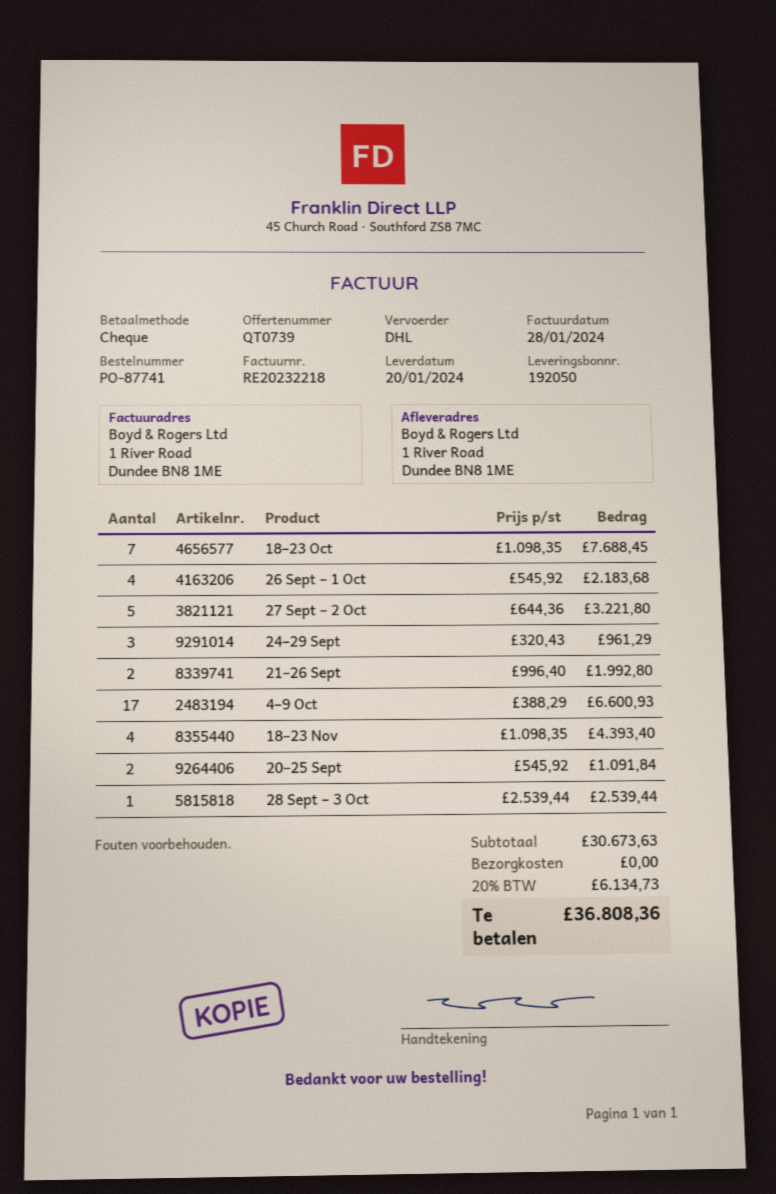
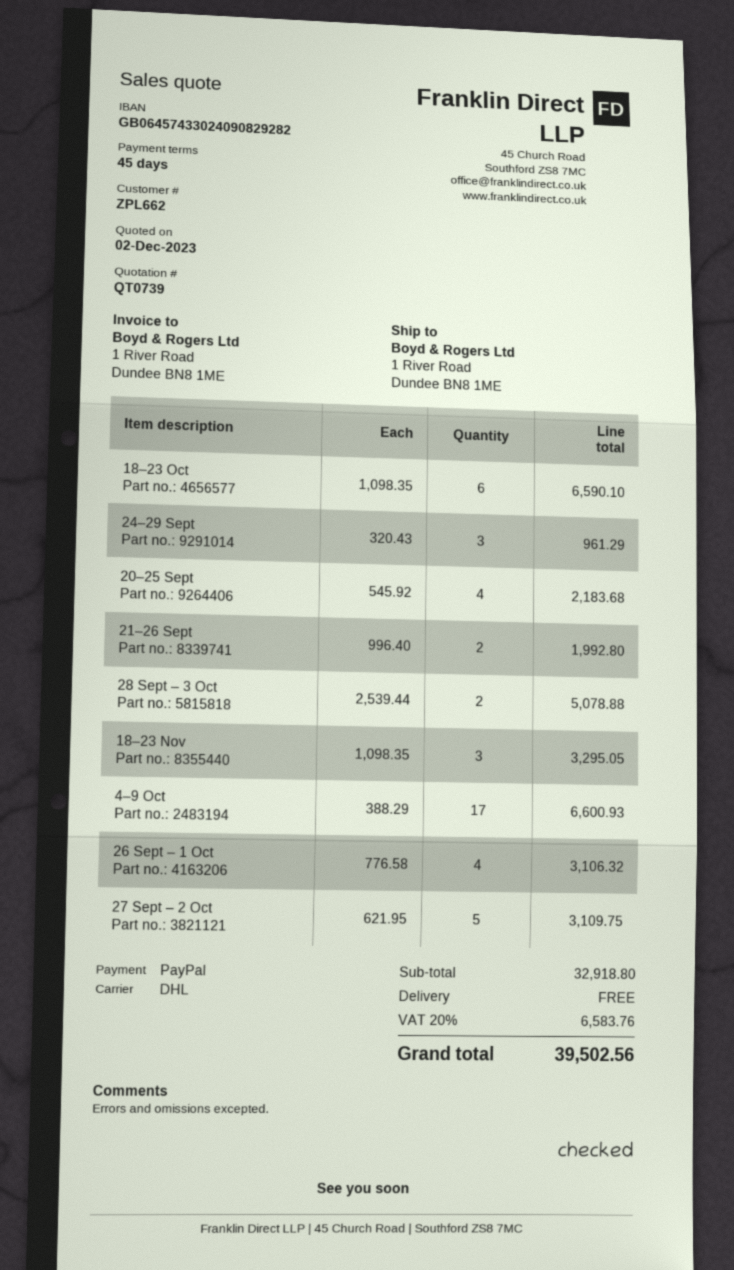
payment method: cheque -> PayPal
18–23 Oct: 7 x 1098.35 = 7688.45 -> 6 x 1098.35 = 6590.10
26 Sept – 1 Oct: 4 x 545.92 = 2183.68 -> 4 x 776.58 = 3106.32
27 Sept – 2 Oct: 5 x 644.36 = 3221.80 -> 5 x 621.95 = 3109.75
18–23 Nov: 4 x 1098.35 = 4393.40 -> 3 x 1098.35 = 3295.05
20–25 Sept: 2 x 545.92 = 1091.84 -> 4 x 545.92 = 2183.68
28 Sept – 3 Oct: 1 x 2539.44 = 2539.44 -> 2 x 2539.44 = 5078.88
subtotal: 30673.63 -> 32918.80
tax: 20% = 6134.73 -> 20% = 6583.76
total: 36808.36 -> 39502.56

